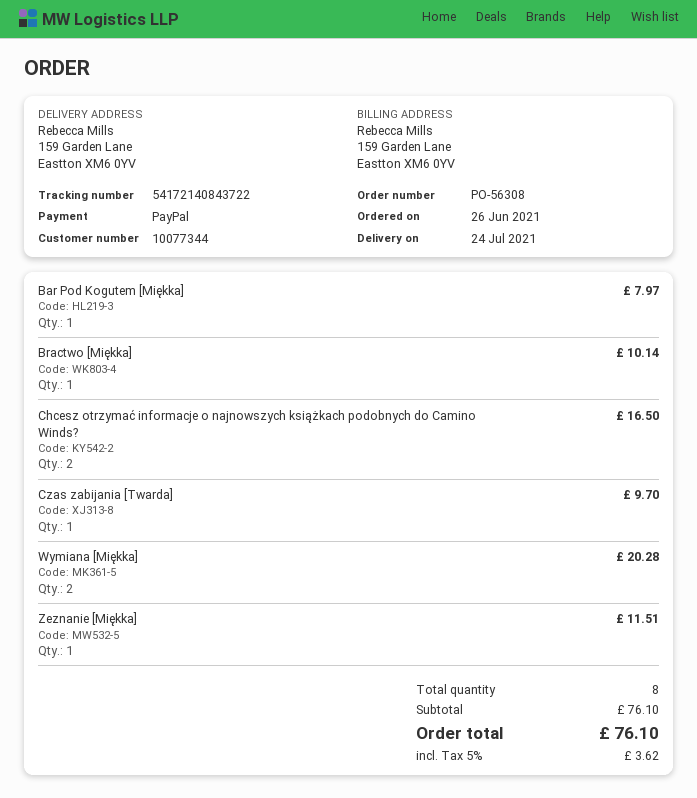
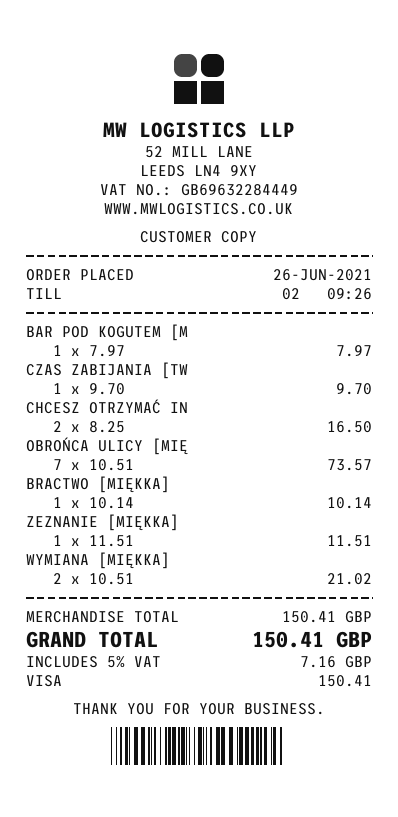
payment method: PayPal -> Visa
Wymiana [Miękka]: 2 for 20.28 -> 2 for 21.02
OBROŃCA ULICY [MIĘ: none -> 7 for 73.57
subtotal: 76.10 -> 150.41
tax: 5% = 3.62 -> 5% = 7.16
total: 76.10 -> 150.41

